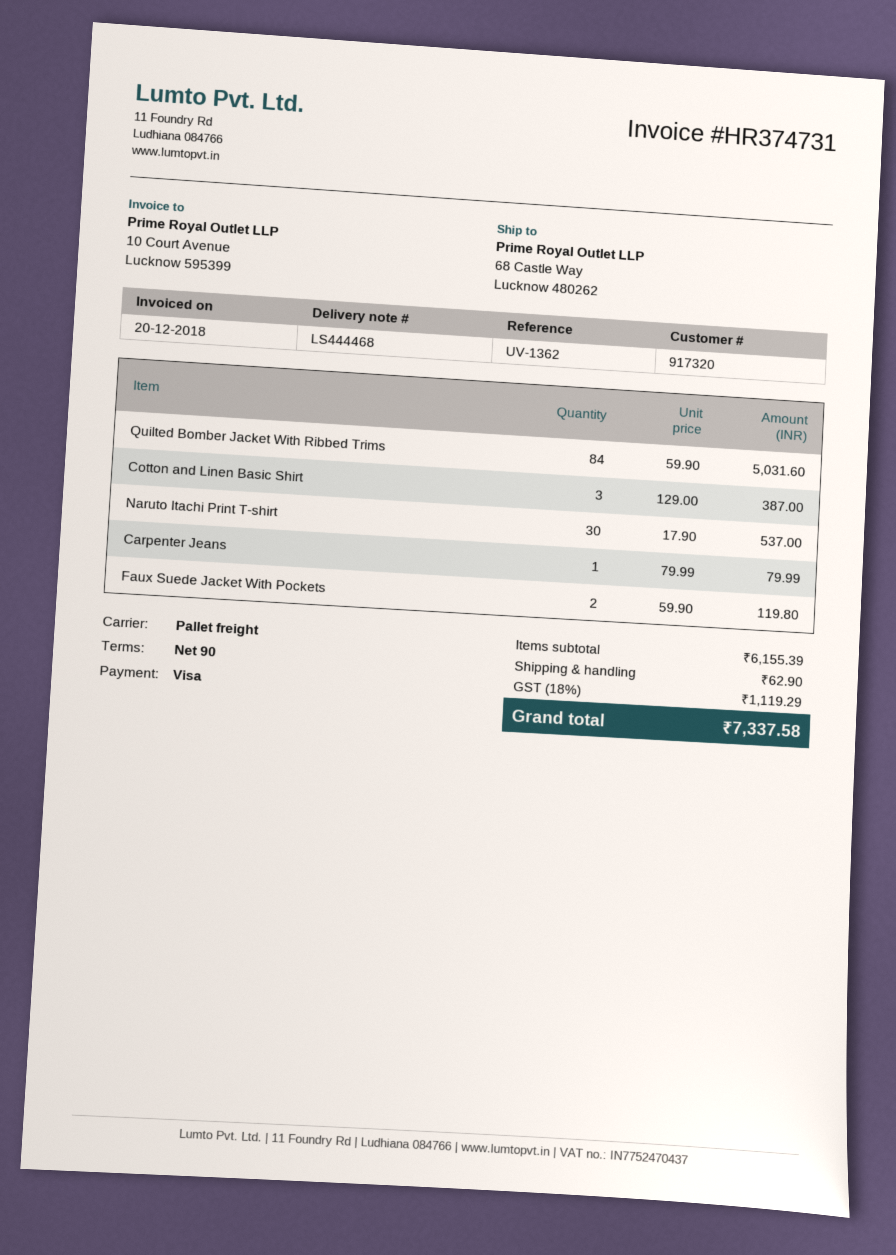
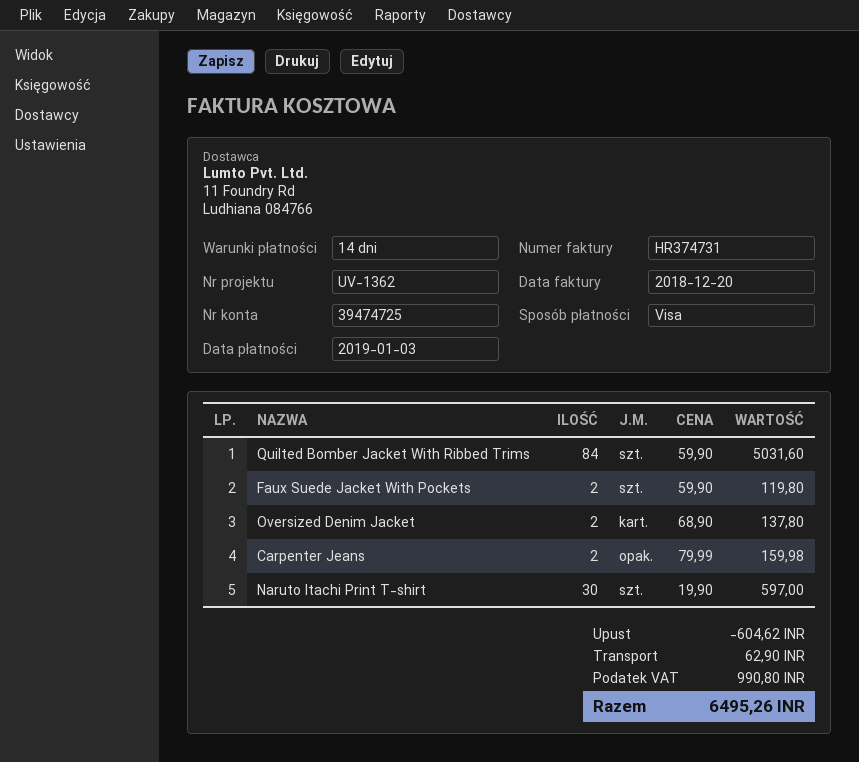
payment terms: 90 days -> 14 days
Cotton and Linen Basic Shirt: 3 x 129.00 = 387.00 -> none
Naruto Itachi Print T-shirt: 30 x 17.90 = 537.00 -> 30 x 19.90 = 597.00
Carpenter Jeans: 1 x 79.99 = 79.99 -> 2 x 79.99 = 159.98
Oversized Denim Jacket: none -> 2 x 68.90 = 137.80
discount: none -> 604.62
tax: 1119.29 -> 990.80
total: 7337.58 -> 6495.26

